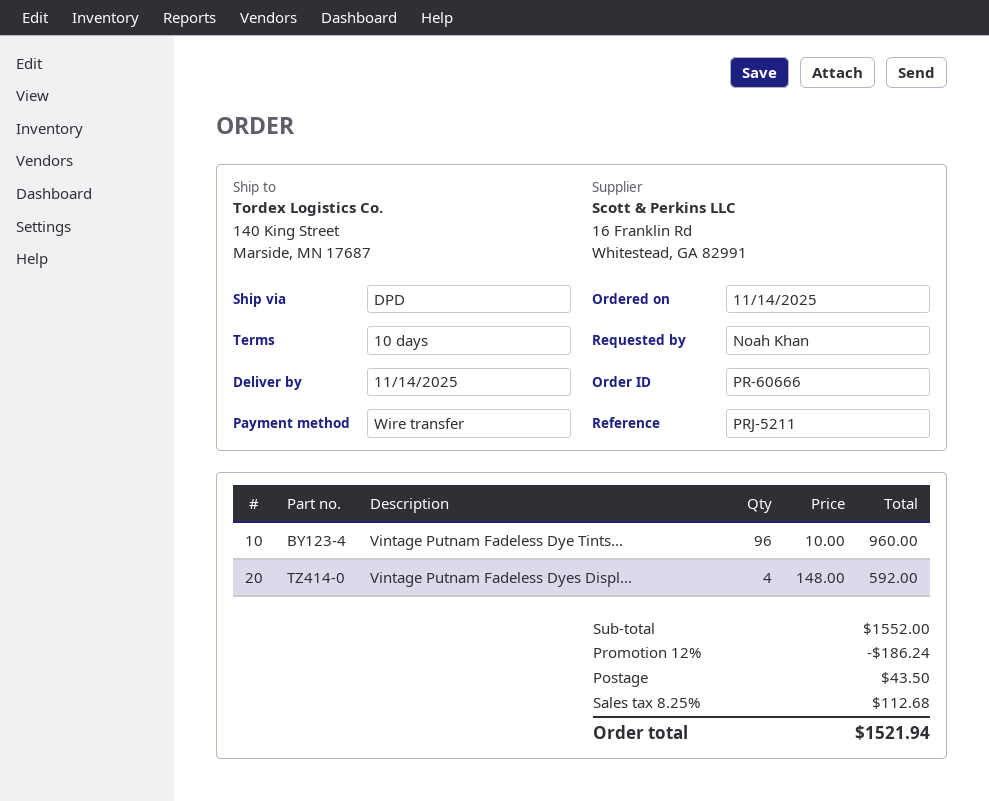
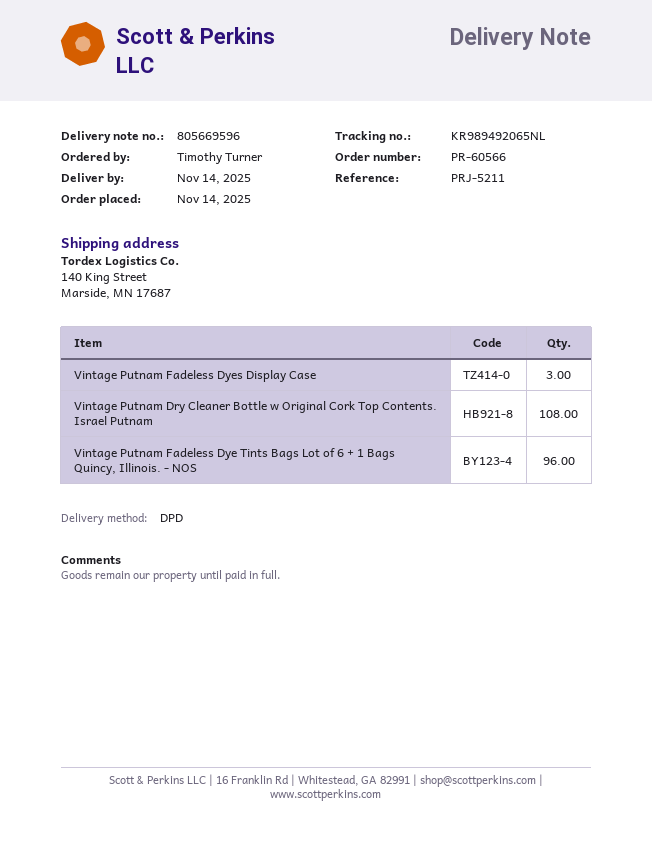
order number: PR-60666 -> PR-60566
ordered by: Noah Khan -> Timothy Turner
Vintage Putnam Fadeless Dyes Displ...: 4 -> 3
Vintage Putnam Dry Cleaner Bottle w Original Cork Top Contents. Israel Putnam: none -> 108

